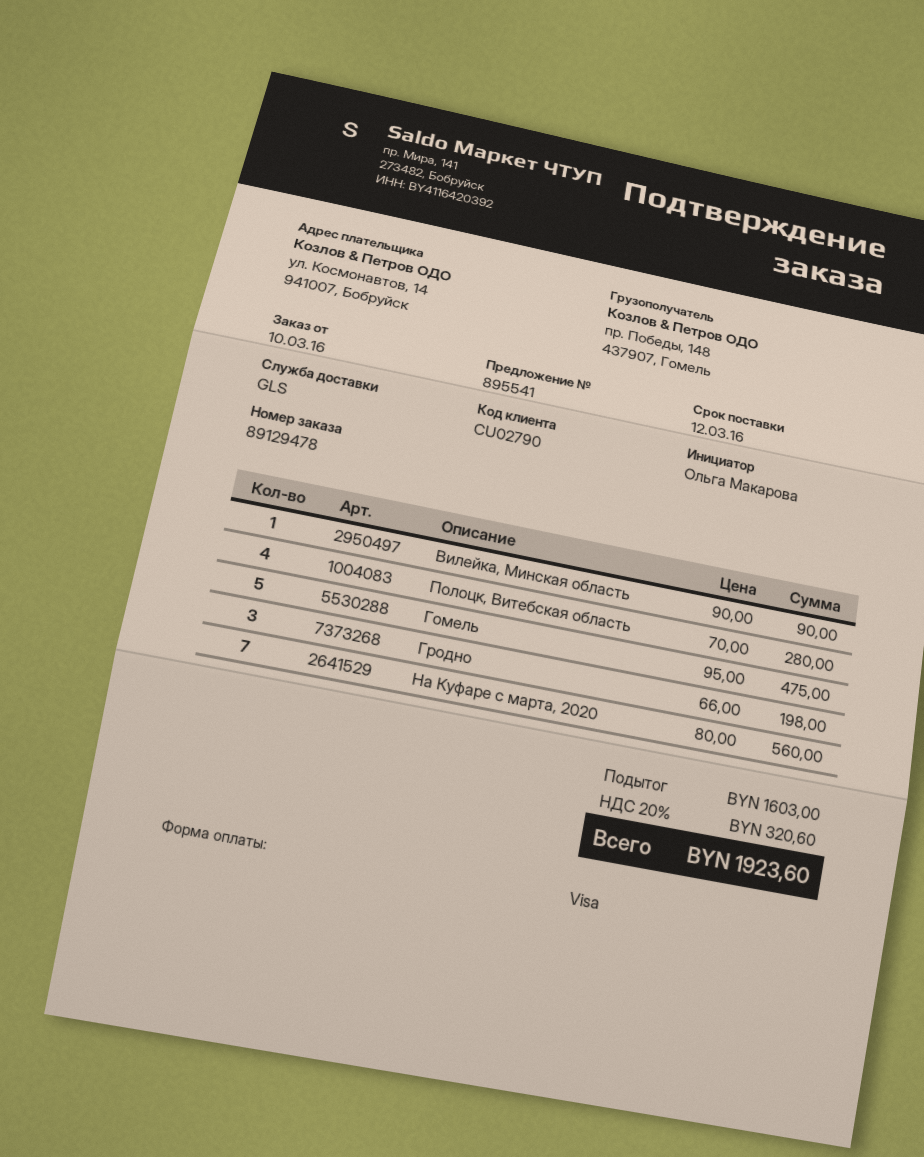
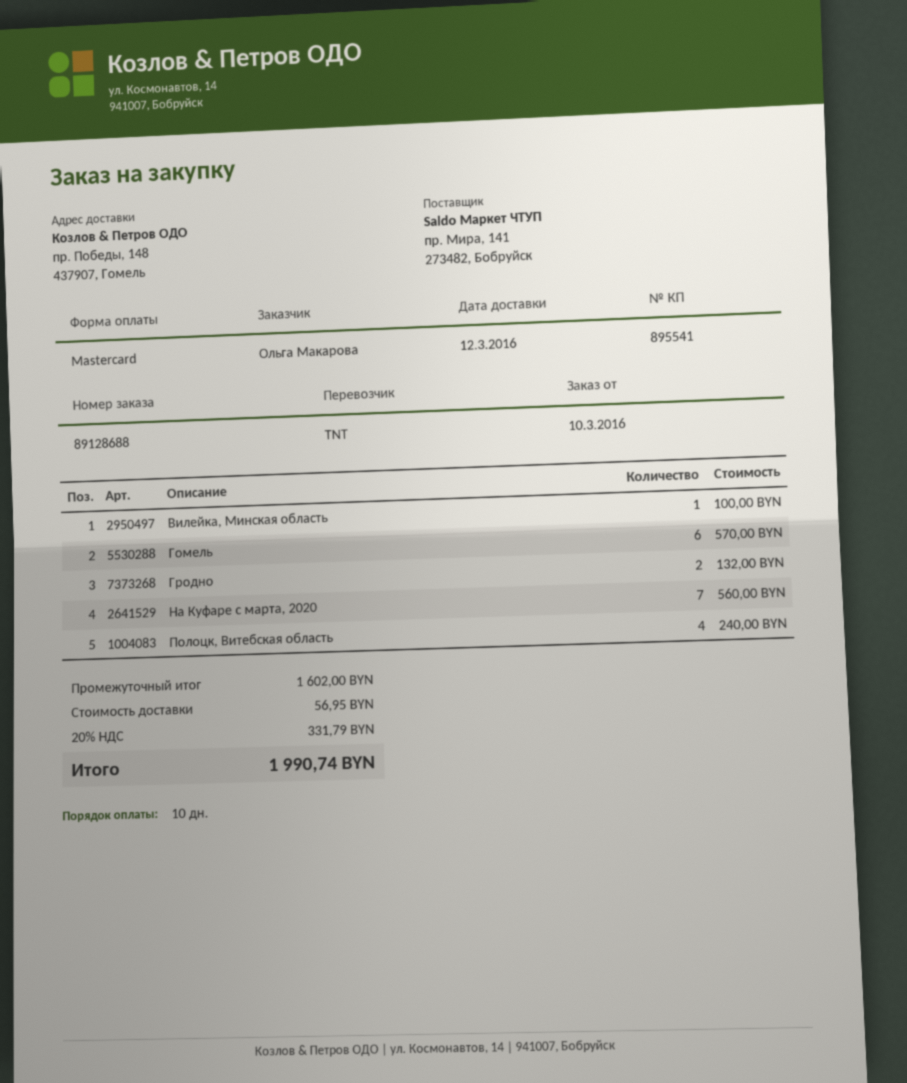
order number: 89129478 -> 89128688
payment method: Visa -> Mastercard
shipping method: GLS -> TNT
Вилейка, Минская область: 1 for 90.00 -> 1 for 100.00
Полоцк, Витебская область: 4 for 280.00 -> 4 for 240.00
Гомель: 5 for 475.00 -> 6 for 570.00
Гродно: 3 for 198.00 -> 2 for 132.00
subtotal: 1603.00 -> 1602.00
shipping: none -> 56.95
tax: 20% = 320.60 -> 20% = 331.79
total: 1923.60 -> 1990.74

